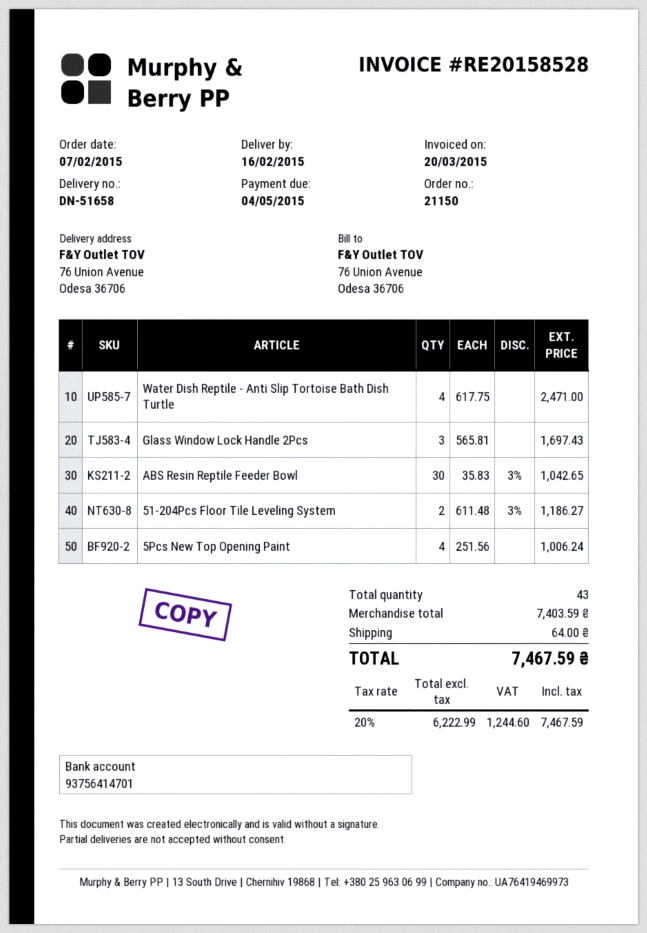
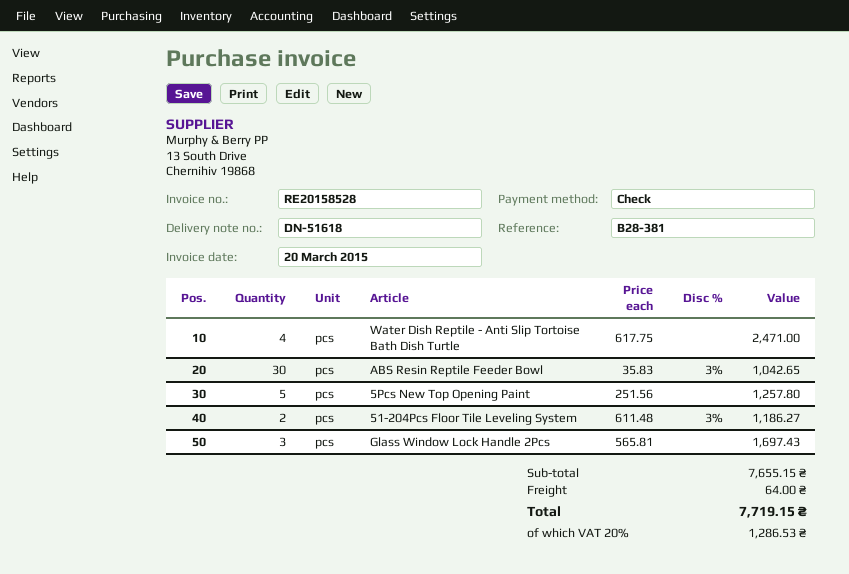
delivery note number: DN-51658 -> DN-51618
5Pcs New Top Opening Paint: 4 x 251.56 = 1006.24 -> 5 x 251.56 = 1257.80
subtotal: 7403.59 -> 7655.15
tax: 20% = 1244.60 -> 20% = 1286.53
total: 7467.59 -> 7719.15

